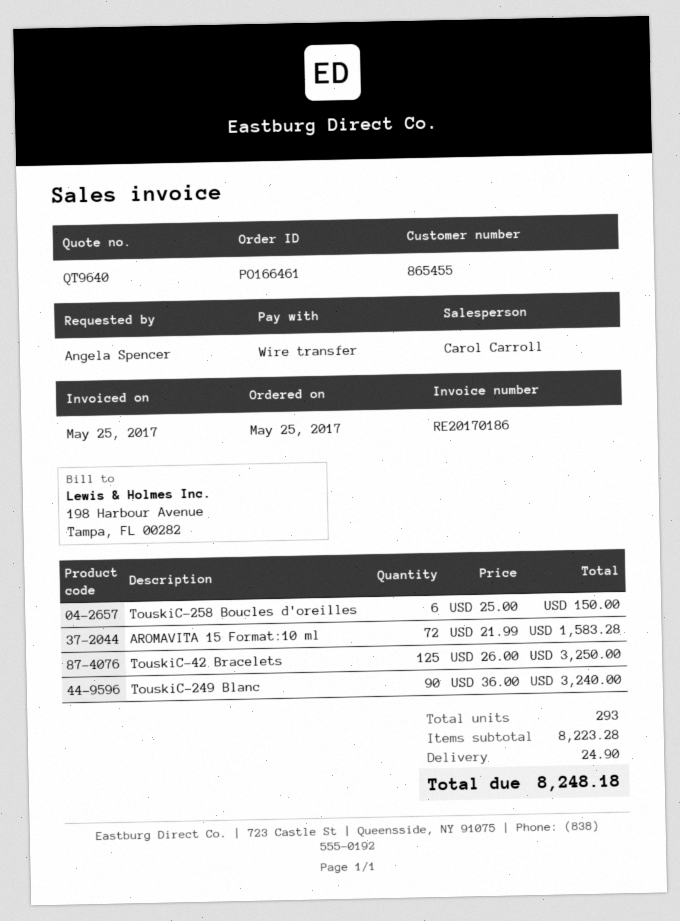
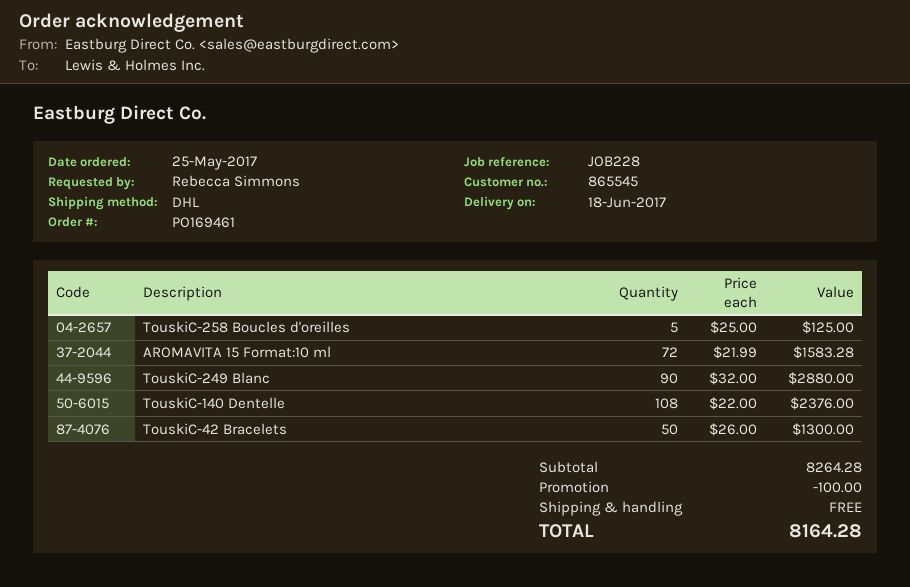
order number: PO166461 -> PO169461
customer number: 865455 -> 865545
ordered by: Angela Spencer -> Rebecca Simmons
TouskiC-258 Boucles d'oreilles: 6 x 25.00 = 150.00 -> 5 x 25.00 = 125.00
TouskiC-42 Bracelets: 125 x 26.00 = 3250.00 -> 50 x 26.00 = 1300.00
TouskiC-249 Blanc: 90 x 36.00 = 3240.00 -> 90 x 32.00 = 2880.00
TouskiC-140 Dentelle: none -> 108 x 22.00 = 2376.00
subtotal: 8223.28 -> 8264.28
discount: none -> 100.00
shipping: 24.90 -> 0.00
total: 8248.18 -> 8164.28

